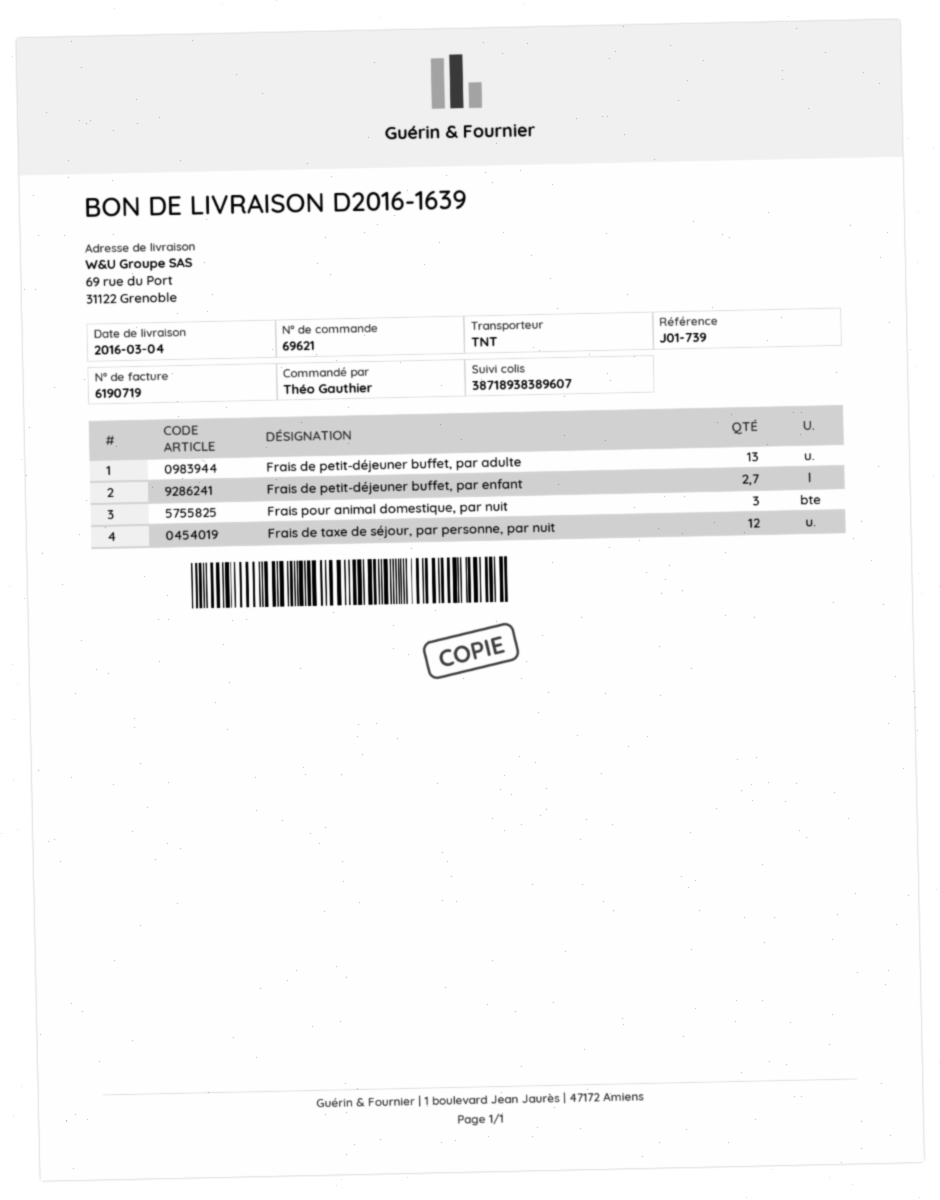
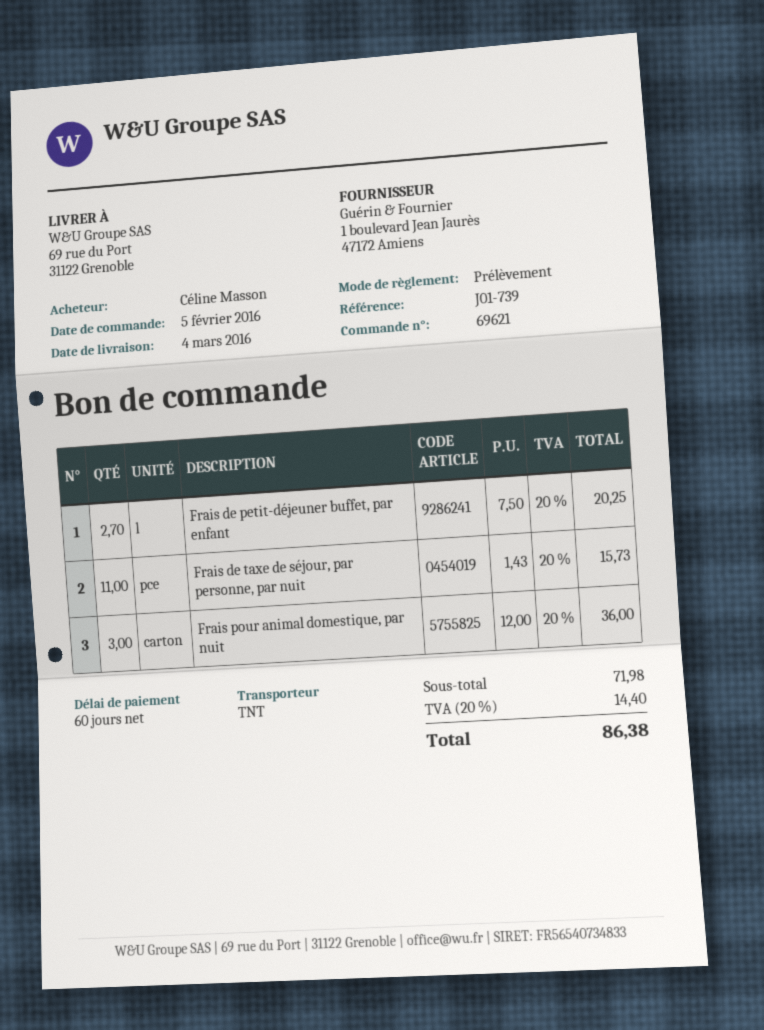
ordered by: Théo Gauthier -> Céline Masson
Frais de petit-déjeuner buffet, par adulte: 13 -> none
Frais de taxe de séjour, par personne, par nuit: 12 -> 11

